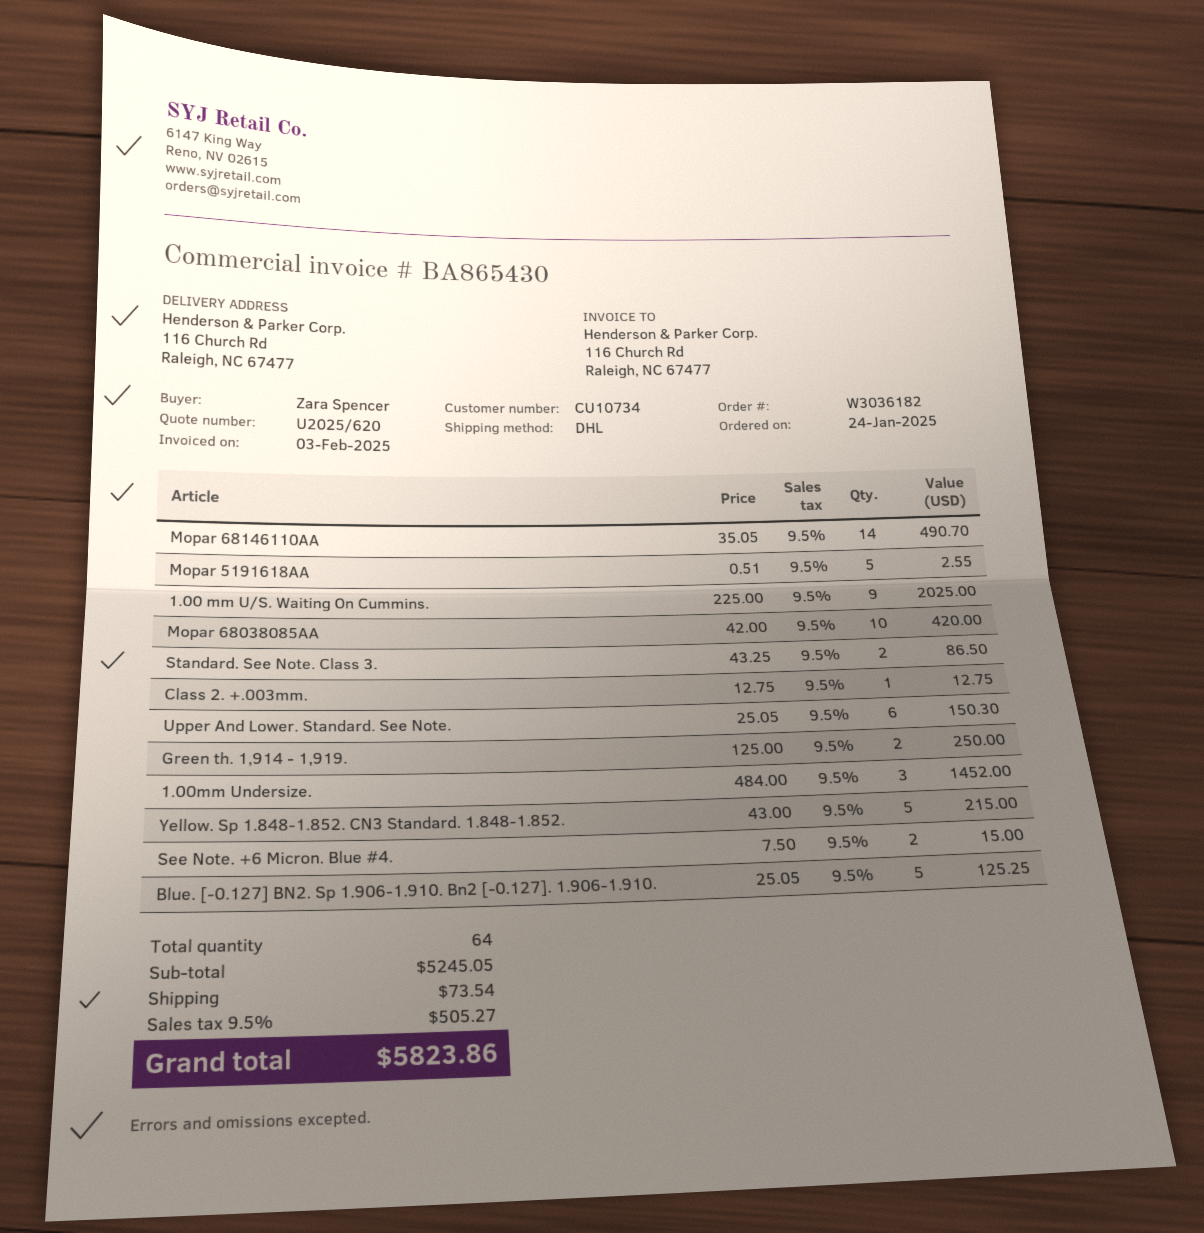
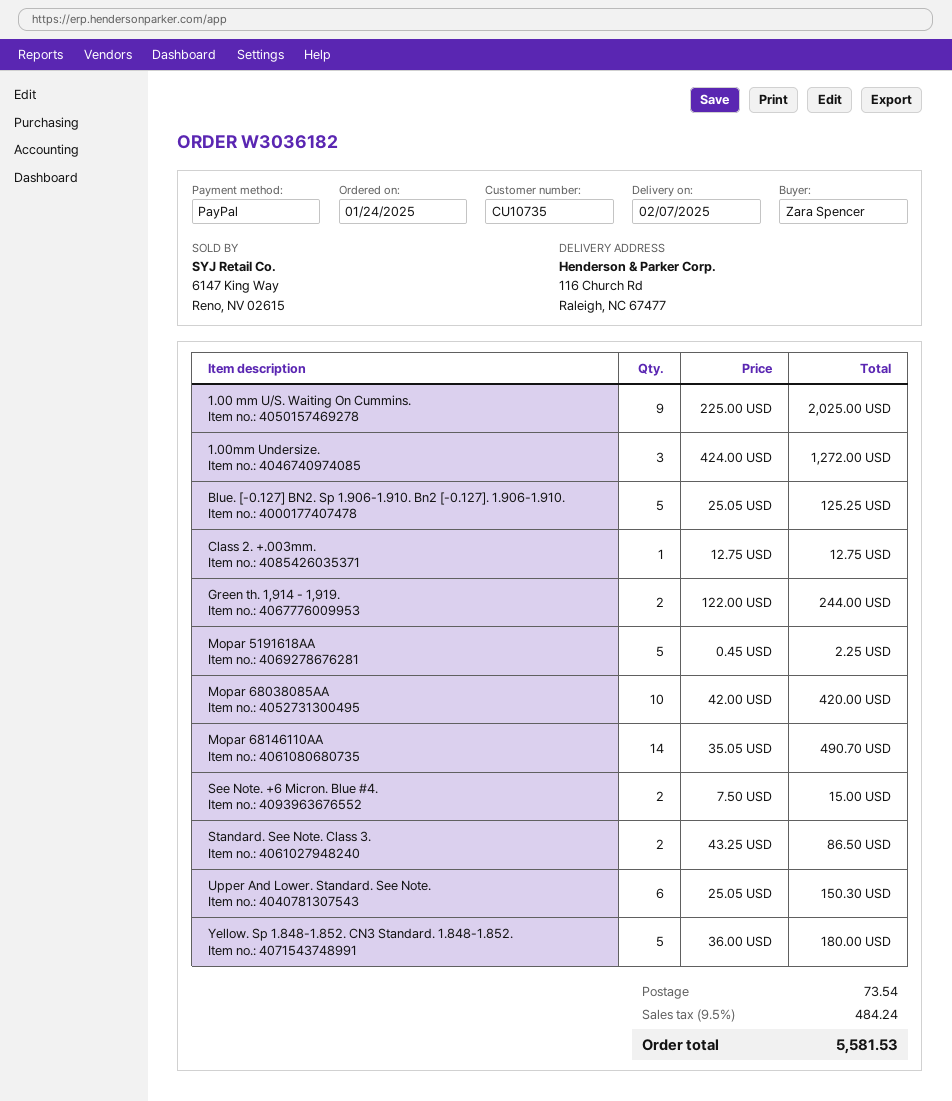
customer number: CU10734 -> CU10735
Mopar 5191618AA: 5 x 0.51 = 2.55 -> 5 x 0.45 = 2.25
Green th. 1,914 - 1,919.: 2 x 125.00 = 250.00 -> 2 x 122.00 = 244.00
1.00mm Undersize.: 3 x 484.00 = 1452.00 -> 3 x 424.00 = 1272.00
Yellow. Sp 1.848-1.852. CN3 Standard. 1.848-1.852.: 5 x 43.00 = 215.00 -> 5 x 36.00 = 180.00
tax: 9.5% = 505.27 -> 9.5% = 484.24
total: 5823.86 -> 5581.53

